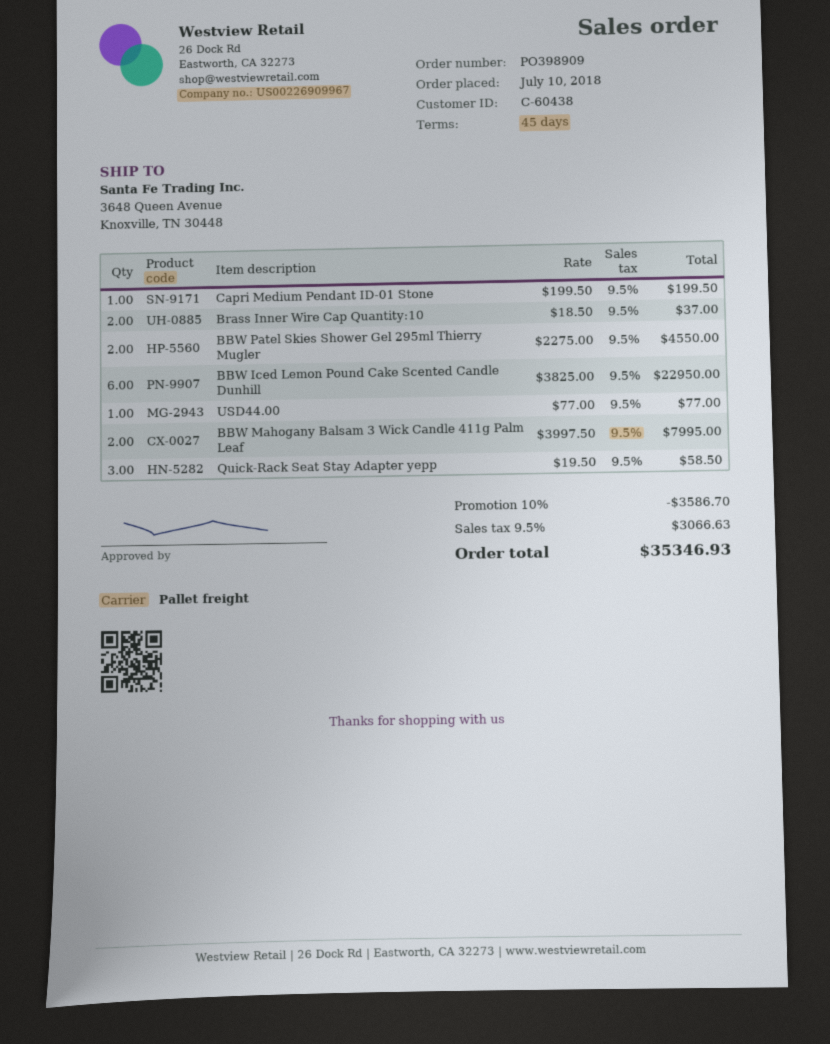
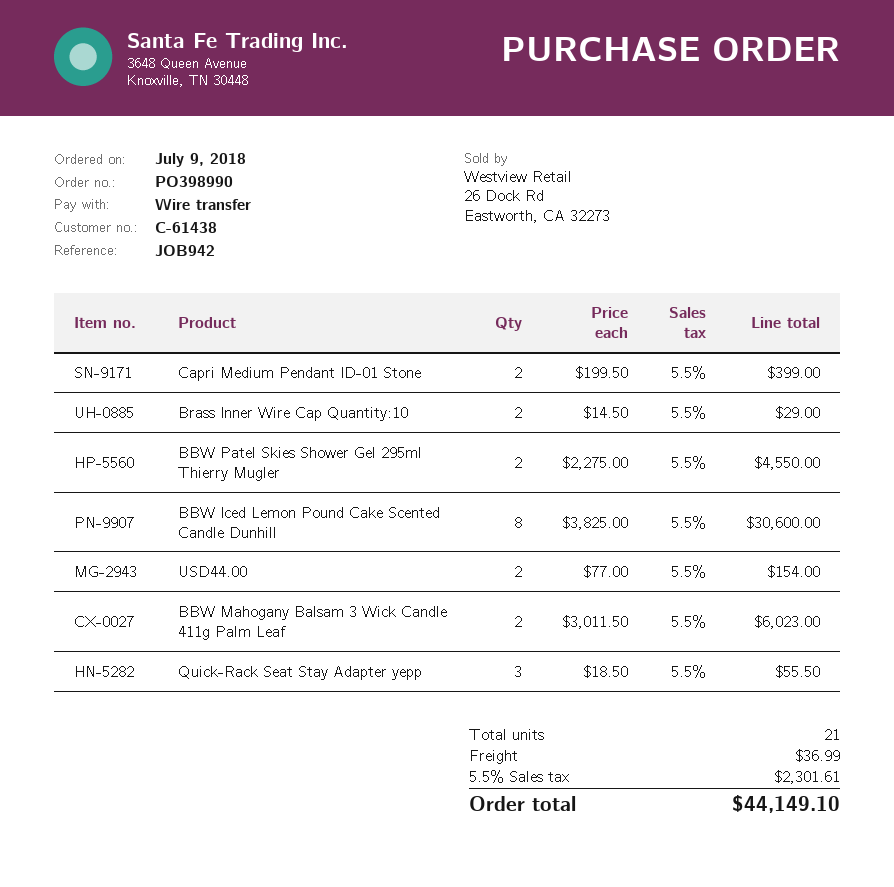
order number: PO398909 -> PO398990
order date: 2018-07-10 -> 2018-07-09
customer number: C-60438 -> C-61438
Capri Medium Pendant ID-01 Stone: 1 x 199.50 = 199.50 -> 2 x 199.50 = 399.00
Brass Inner Wire Cap Quantity:10: 2 x 18.50 = 37.00 -> 2 x 14.50 = 29.00
BBW Iced Lemon Pound Cake Scented Candle Dunhill: 6 x 3825.00 = 22950.00 -> 8 x 3825.00 = 30600.00
USD44.00: 1 x 77.00 = 77.00 -> 2 x 77.00 = 154.00
BBW Mahogany Balsam 3 Wick Candle 411g Palm Leaf: 2 x 3997.50 = 7995.00 -> 2 x 3011.50 = 6023.00
Quick-Rack Seat Stay Adapter yepp: 3 x 19.50 = 58.50 -> 3 x 18.50 = 55.50
discount: 10% = 3586.70 -> none
shipping: none -> 36.99
tax: 9.5% = 3066.63 -> 5.5% = 2301.61
total: 35346.93 -> 44149.10

